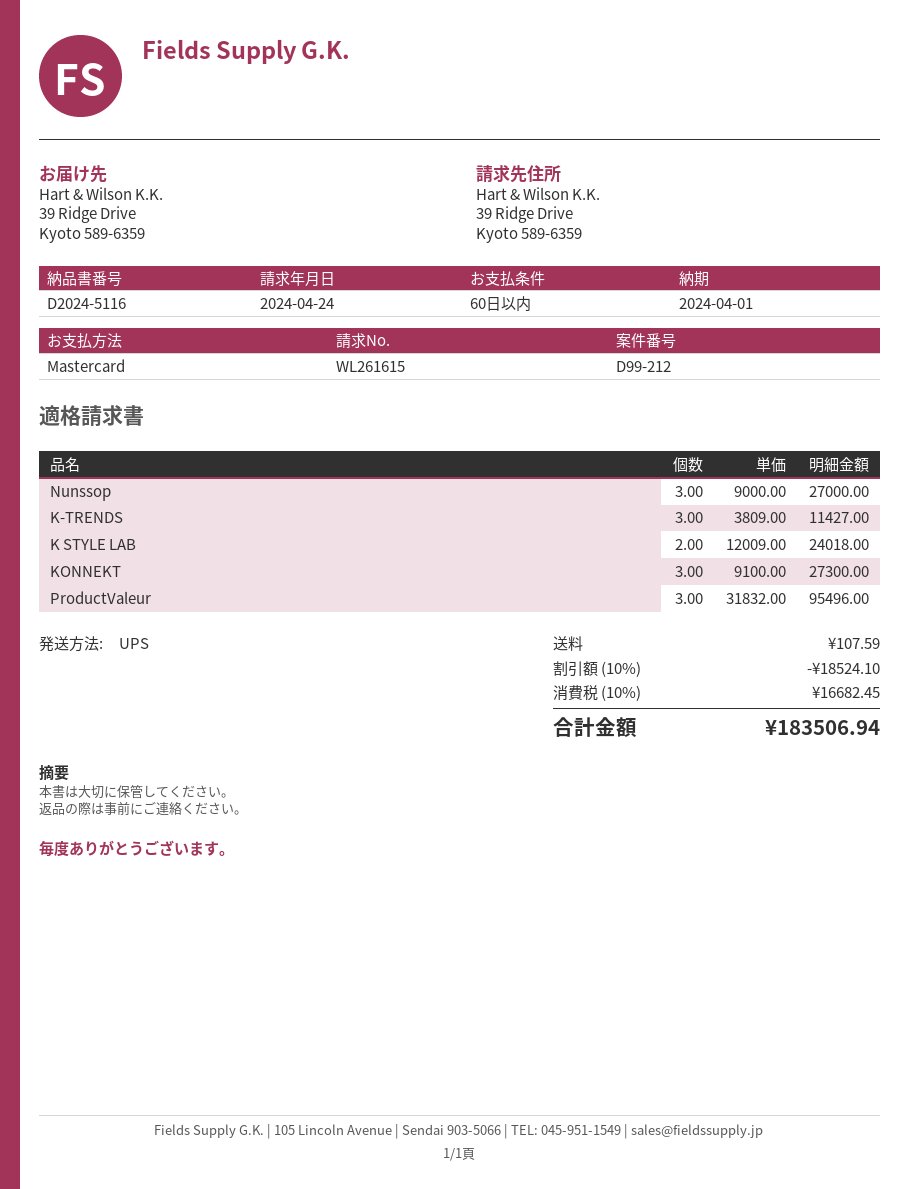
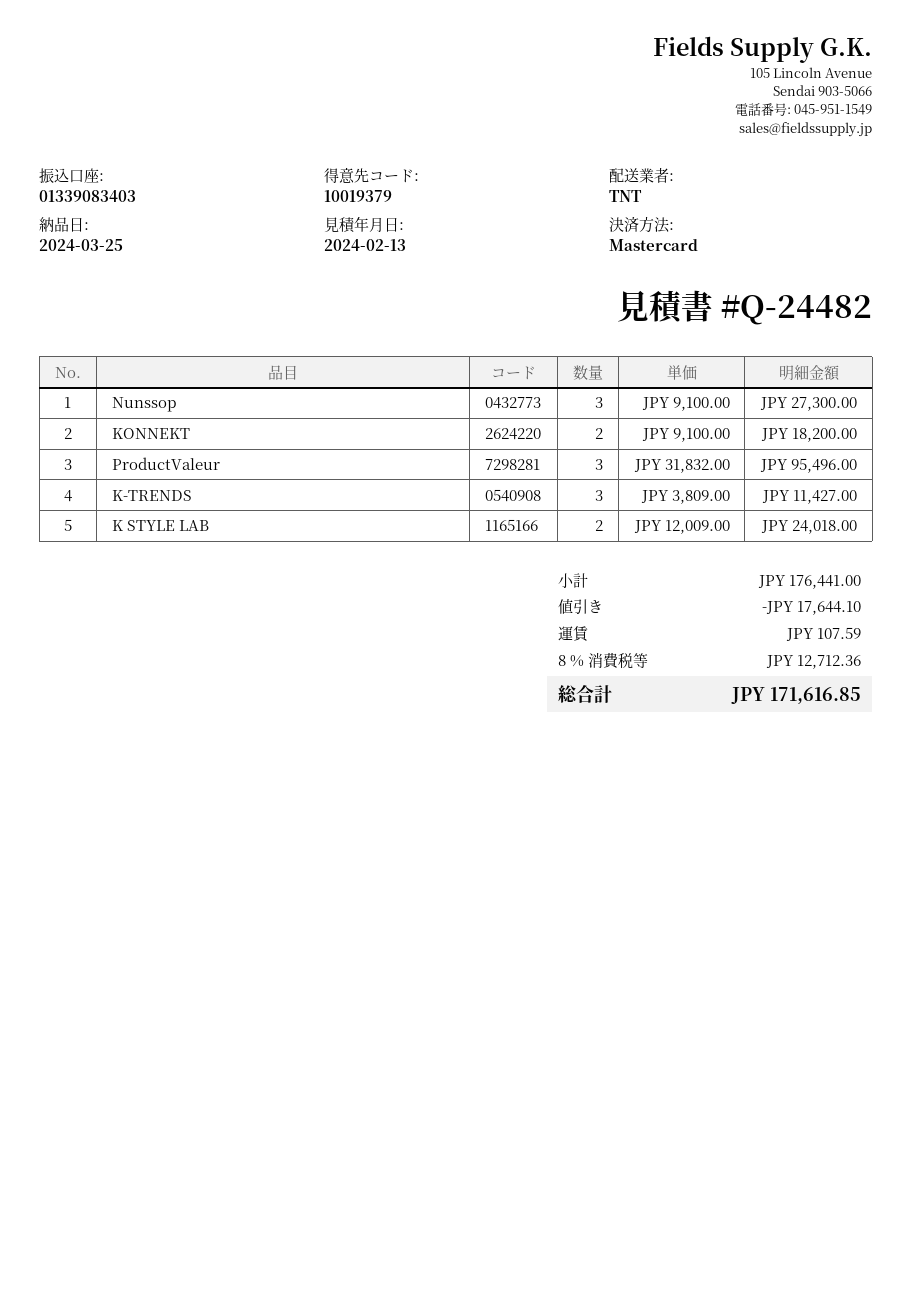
delivery date: 2024-04-01 -> 2024-03-25
shipping method: UPS -> TNT
Nunssop: 3 x 9000.00 = 27000.00 -> 3 x 9100.00 = 27300.00
KONNEKT: 3 x 9100.00 = 27300.00 -> 2 x 9100.00 = 18200.00
discount: 18524.10 -> 17644.10
tax: 10% = 16682.45 -> 8% = 12712.36
total: 183506.94 -> 171616.85

